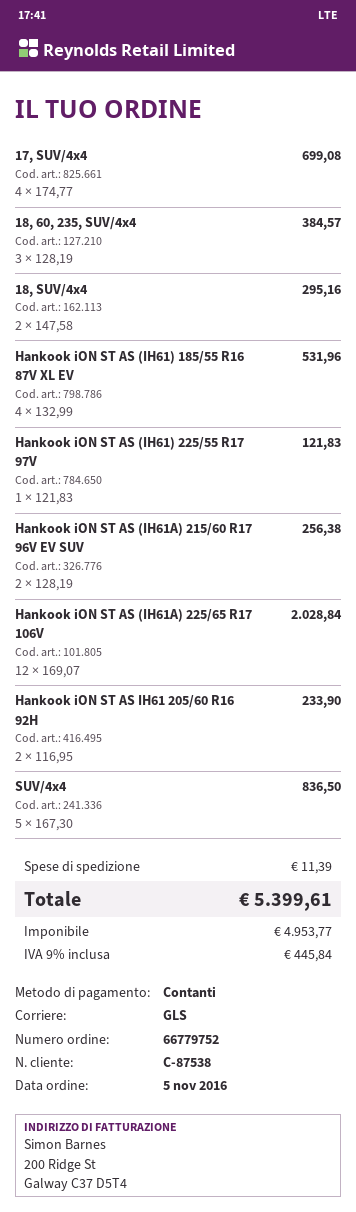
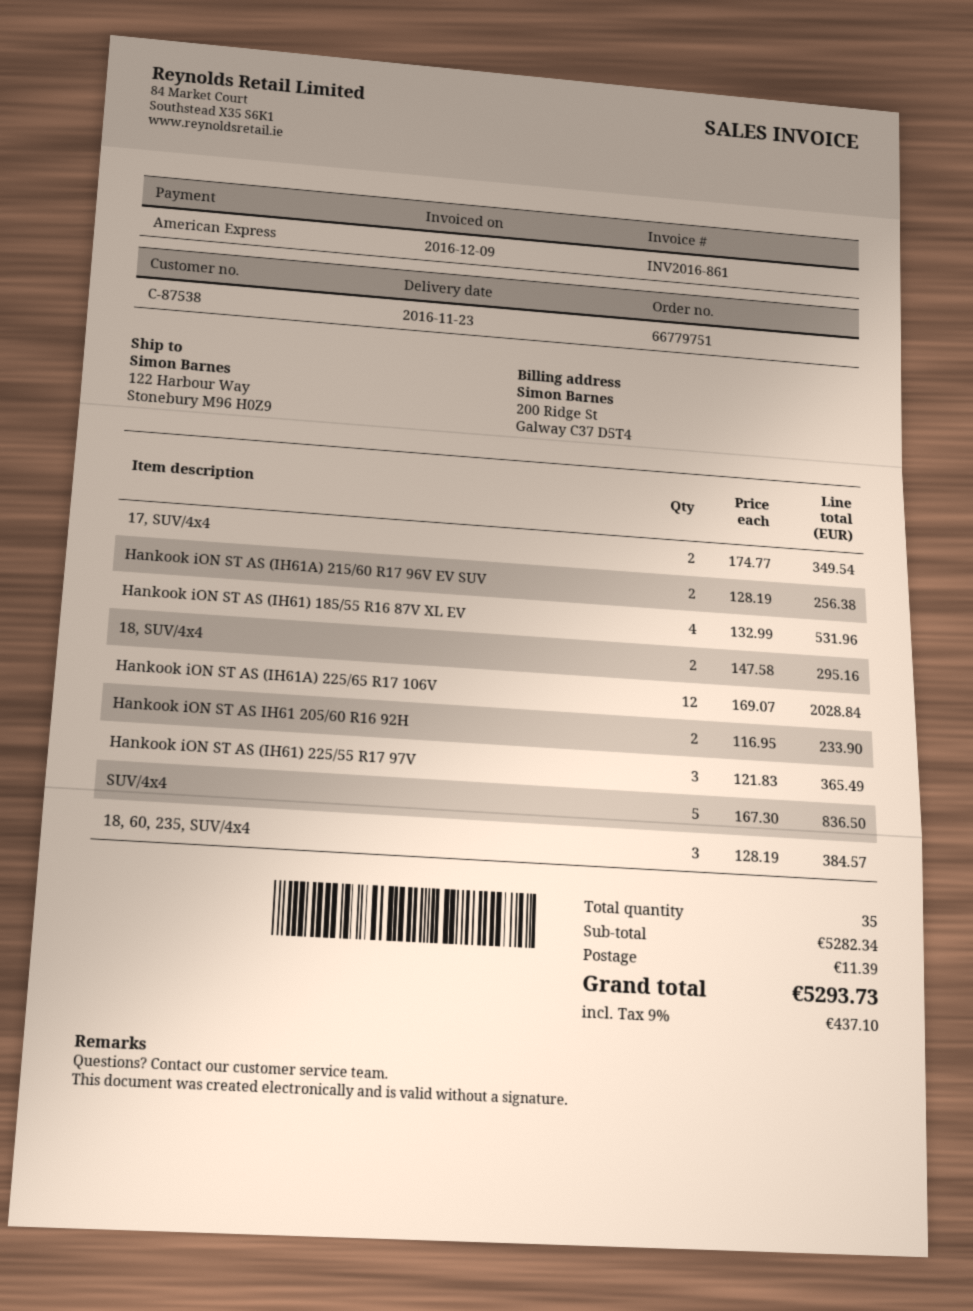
order number: 66779752 -> 66779751
payment method: cash -> American Express
17, SUV/4x4: 4 x 174.77 = 699.08 -> 2 x 174.77 = 349.54
Hankook iON ST AS (IH61) 225/55 R17 97V: 1 x 121.83 = 121.83 -> 3 x 121.83 = 365.49
tax: 9% = 445.84 -> 9% = 437.10
total: 5399.61 -> 5293.73

